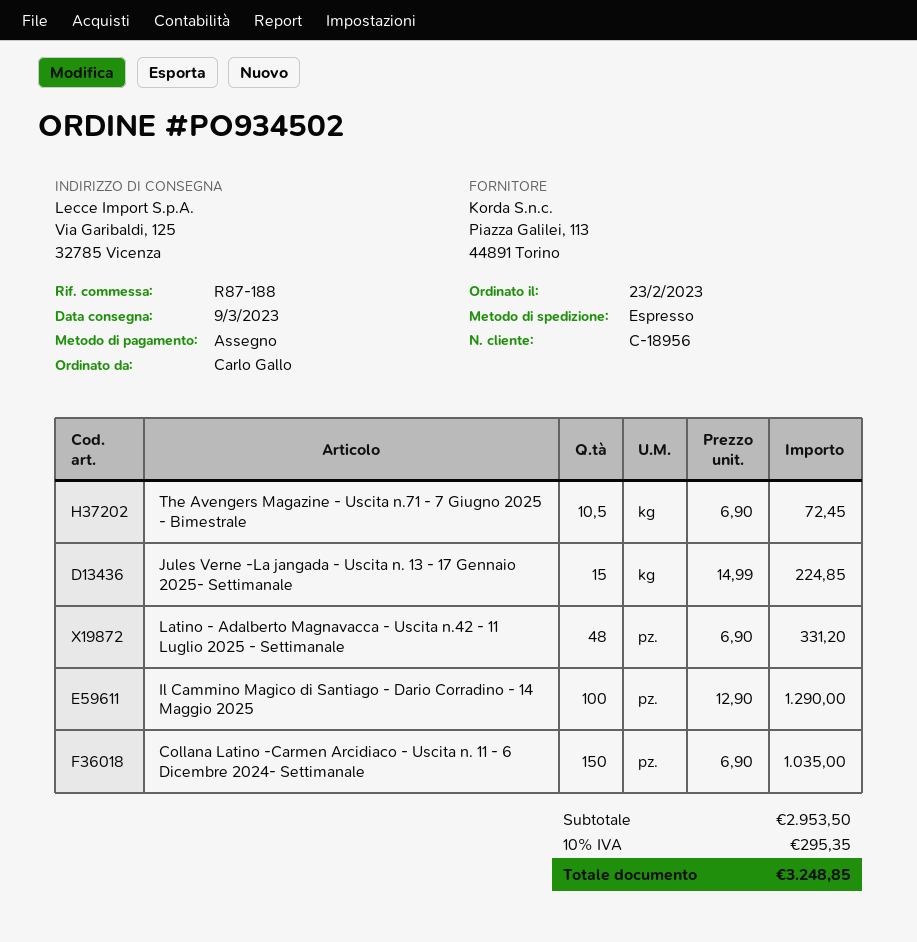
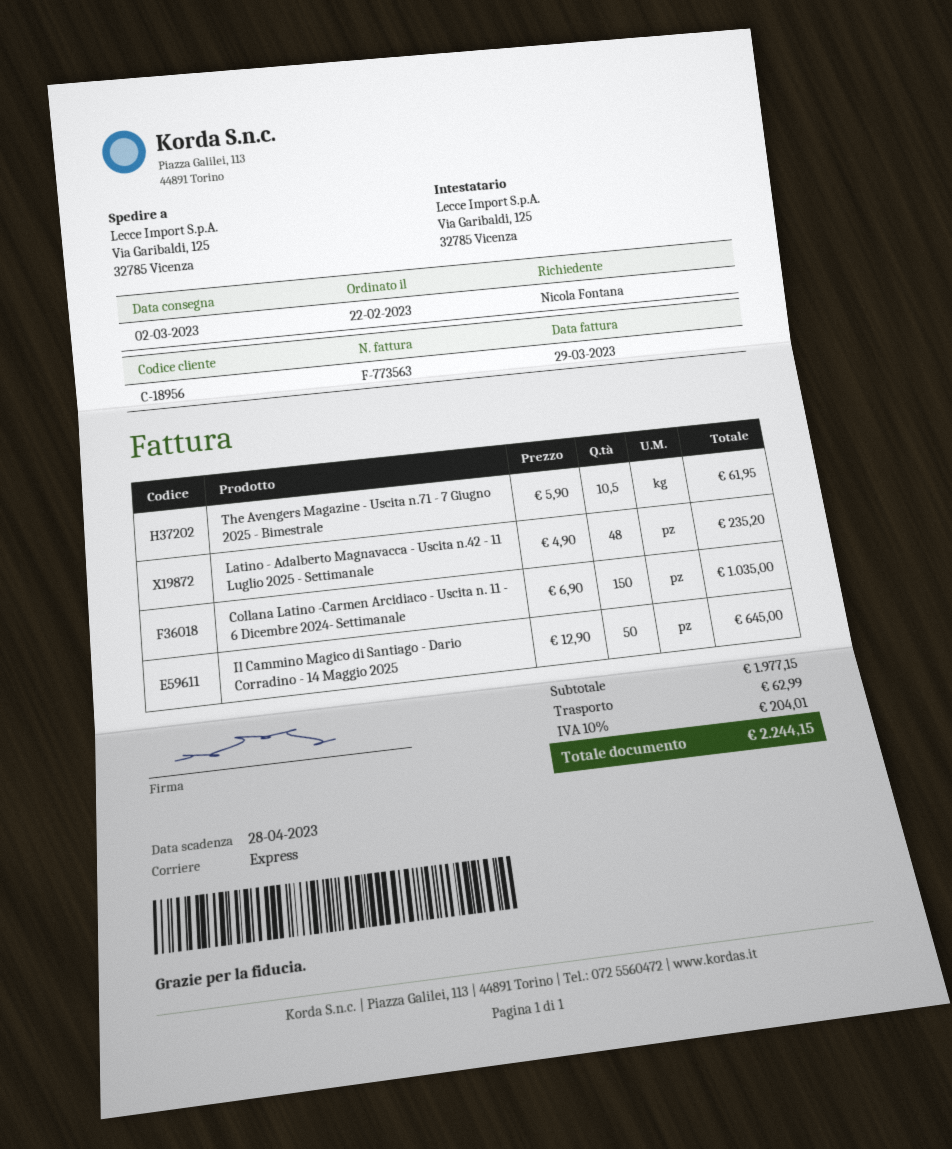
order date: 2023-02-23 -> 2023-02-22
delivery date: 2023-03-09 -> 2023-03-02
ordered by: Carlo Gallo -> Nicola Fontana
The Avengers Magazine - Uscita n.71 - 7 Giugno 2025 - Bimestrale: 10.5 x 6.90 = 72.45 -> 10.5 x 5.90 = 61.95
Jules Verne -La jangada - Uscita n. 13 - 17 Gennaio 2025- Settimanale: 15 x 14.99 = 224.85 -> none
Latino - Adalberto Magnavacca - Uscita n.42 - 11 Luglio 2025 - Settimanale: 48 x 6.90 = 331.20 -> 48 x 4.90 = 235.20
Il Cammino Magico di Santiago - Dario Corradino - 14 Maggio 2025: 100 x 12.90 = 1290.00 -> 50 x 12.90 = 645.00
subtotal: 2953.50 -> 1977.15
shipping: none -> 62.99
tax: 10% = 295.35 -> 10% = 204.01
total: 3248.85 -> 2244.15

